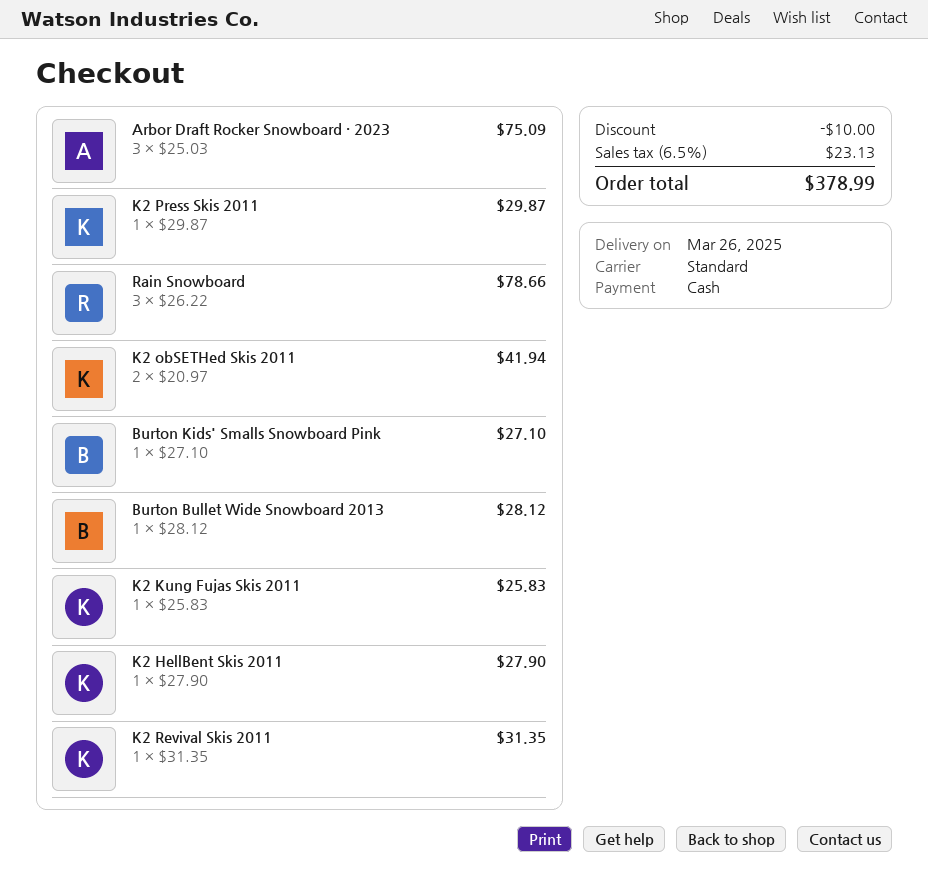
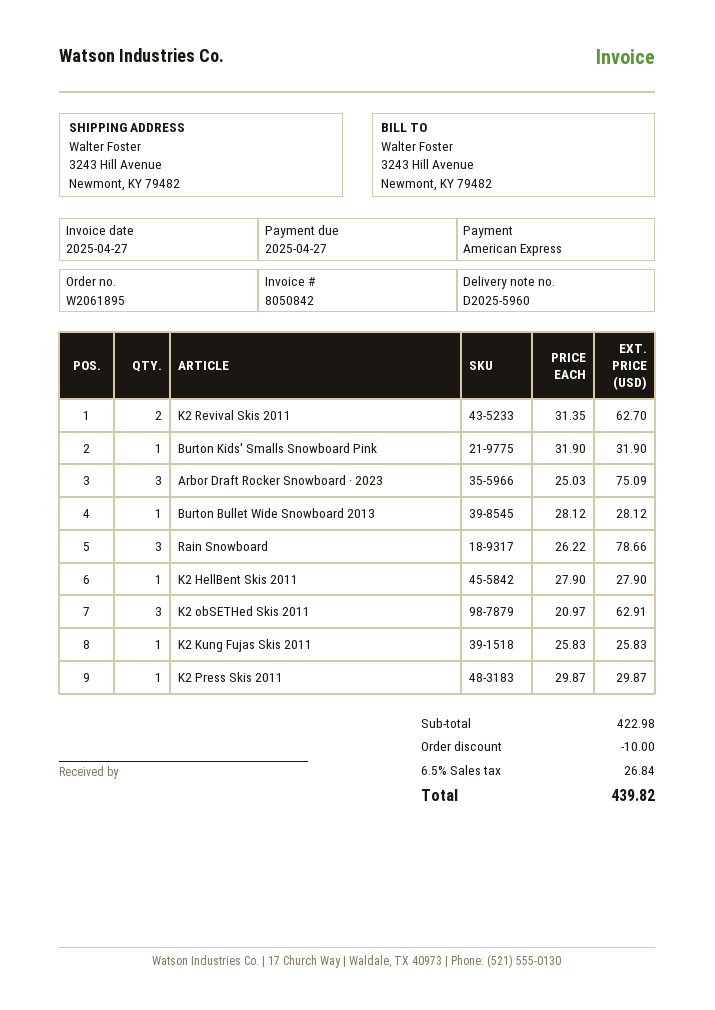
payment method: cash -> American Express
K2 obSETHed Skis 2011: 2 x 20.97 = 41.94 -> 3 x 20.97 = 62.91
Burton Kids' Smalls Snowboard Pink: 1 x 27.10 = 27.10 -> 1 x 31.90 = 31.90
K2 Revival Skis 2011: 1 x 31.35 = 31.35 -> 2 x 31.35 = 62.70
tax: 6.5% = 23.13 -> 6.5% = 26.84
total: 378.99 -> 439.82

